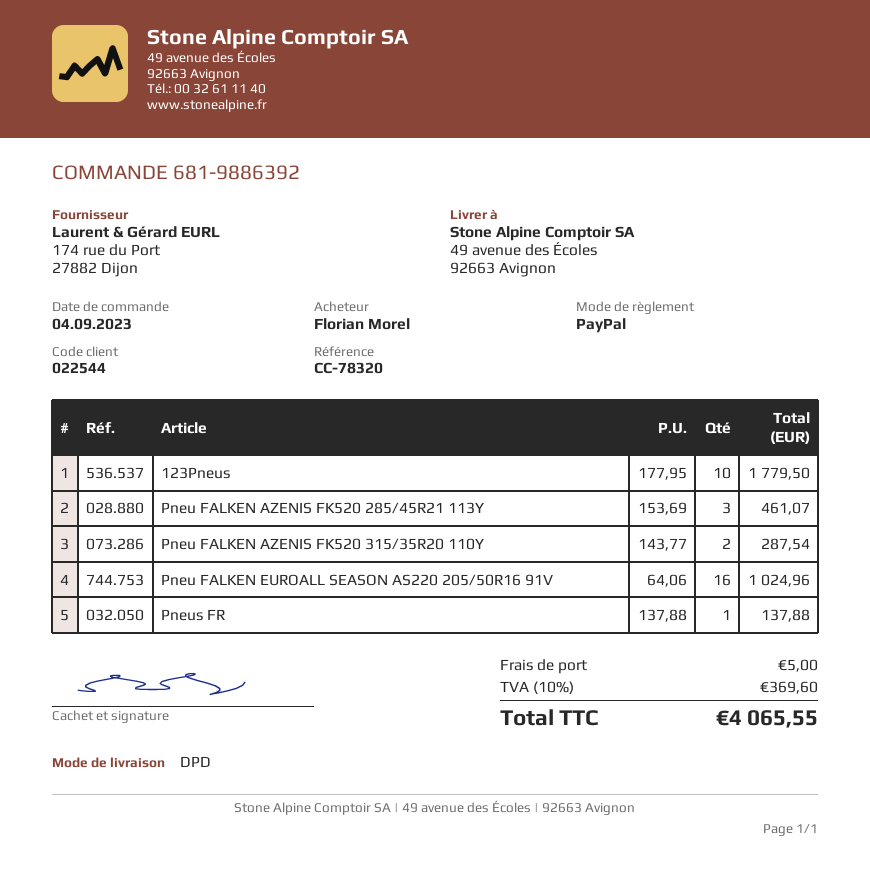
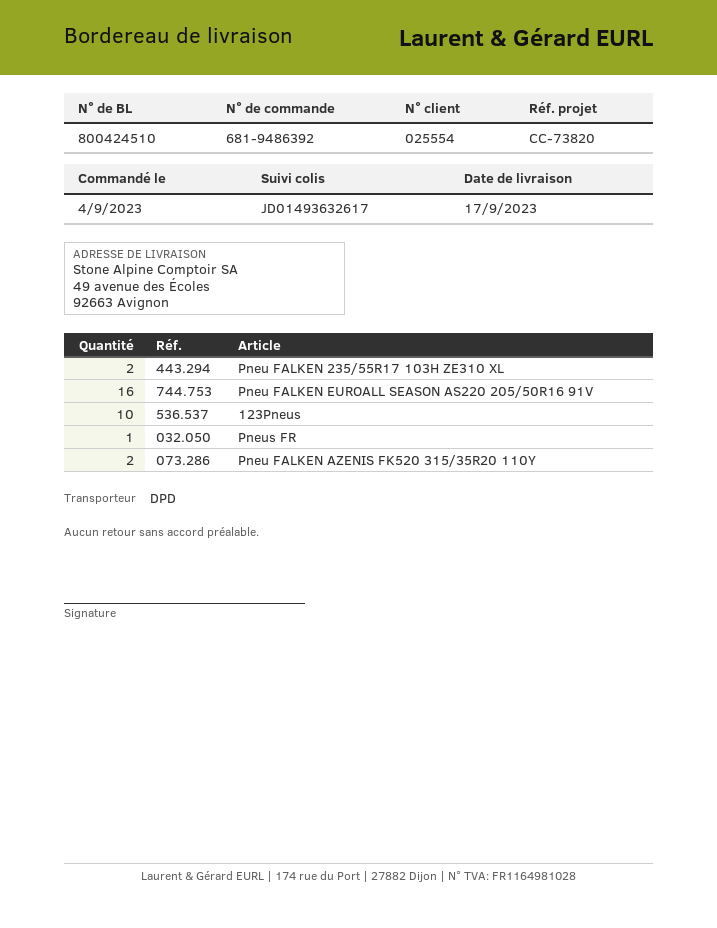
order number: 681-9886392 -> 681-9486392
customer number: 022544 -> 025554
reference: CC-78320 -> CC-73820
Pneu FALKEN AZENIS FK520 285/45R21 113Y: 3 -> none
Pneu FALKEN 235/55R17 103H ZE310 XL: none -> 2

